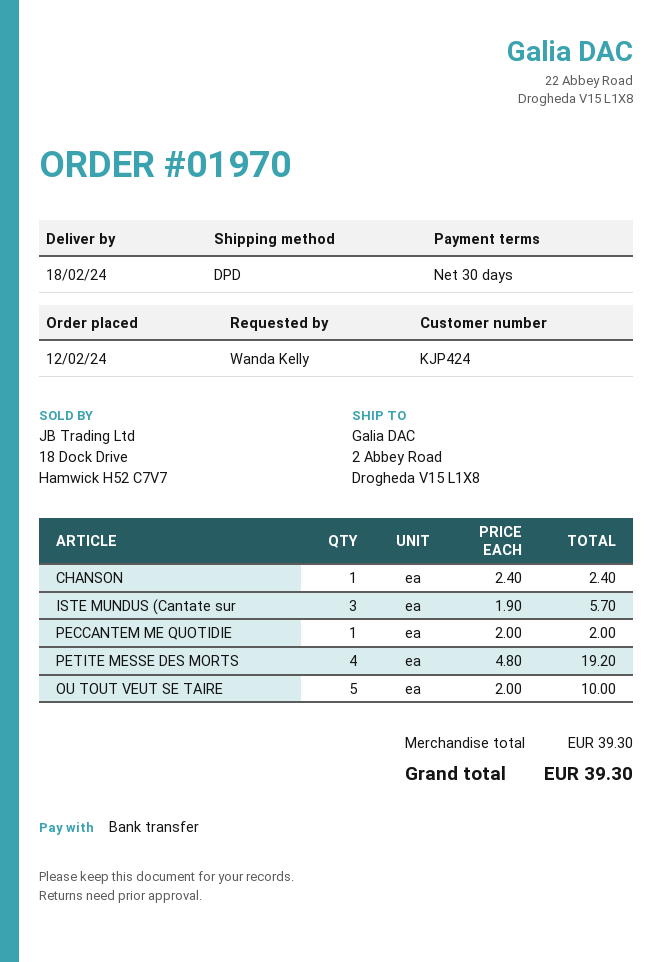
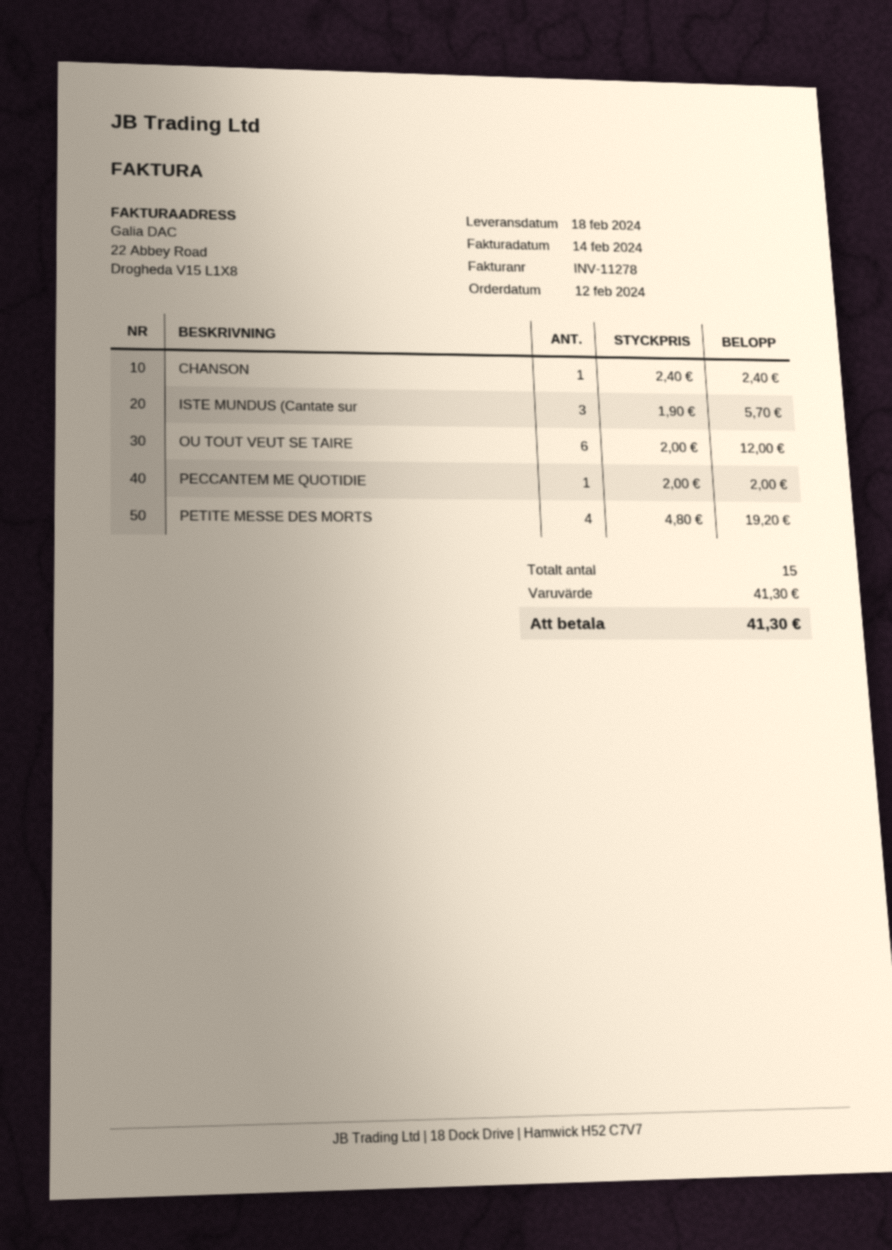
OU TOUT VEUT SE TAIRE: 5 x 2.00 = 10.00 -> 6 x 2.00 = 12.00
subtotal: 39.30 -> 41.30
total: 39.30 -> 41.30

